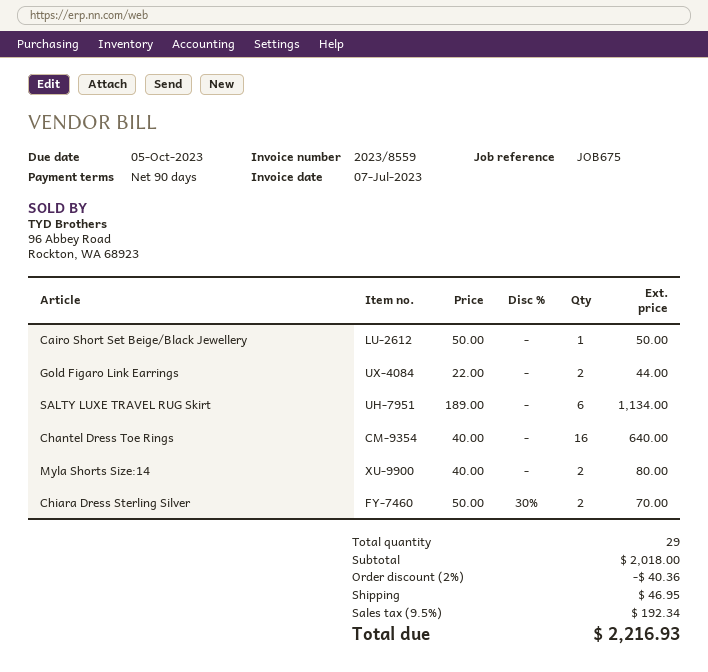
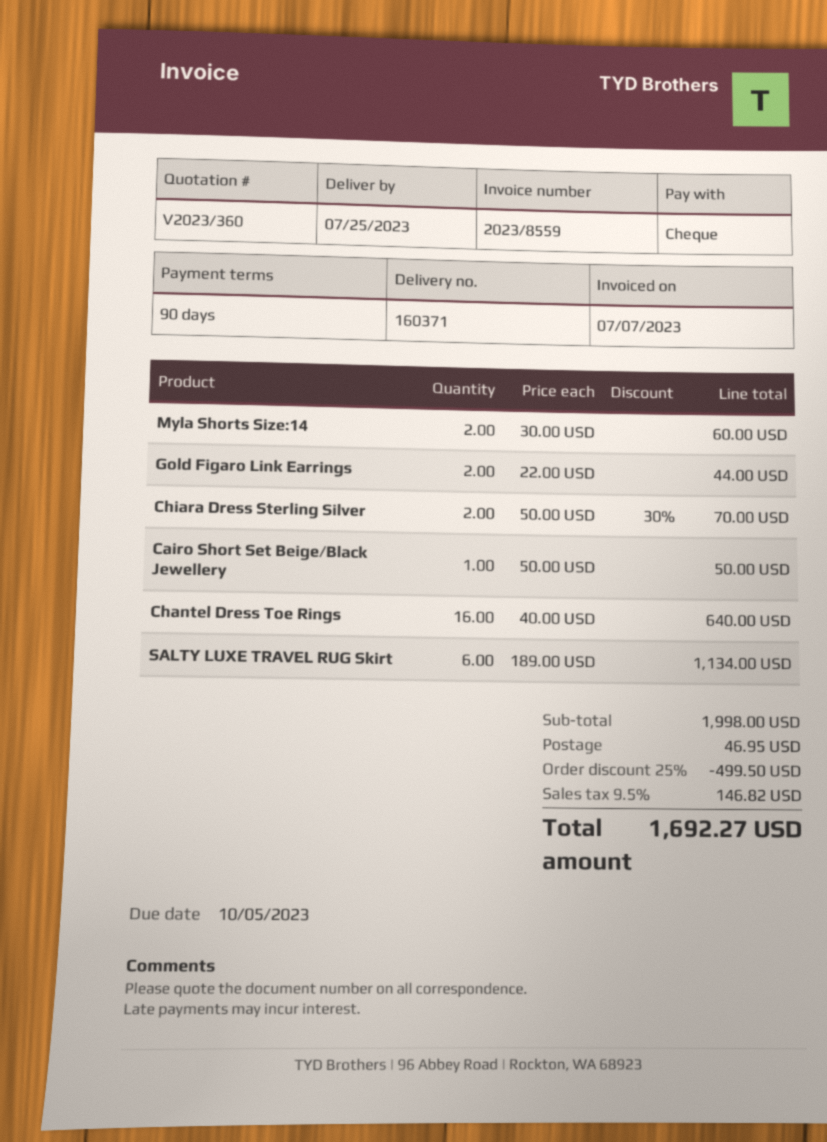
Myla Shorts Size:14: 2 x 40.00 = 80.00 -> 2 x 30.00 = 60.00
subtotal: 2018.00 -> 1998.00
discount: 2% = 40.36 -> 25% = 499.50
tax: 9.5% = 192.34 -> 9.5% = 146.82
total: 2216.93 -> 1692.27

